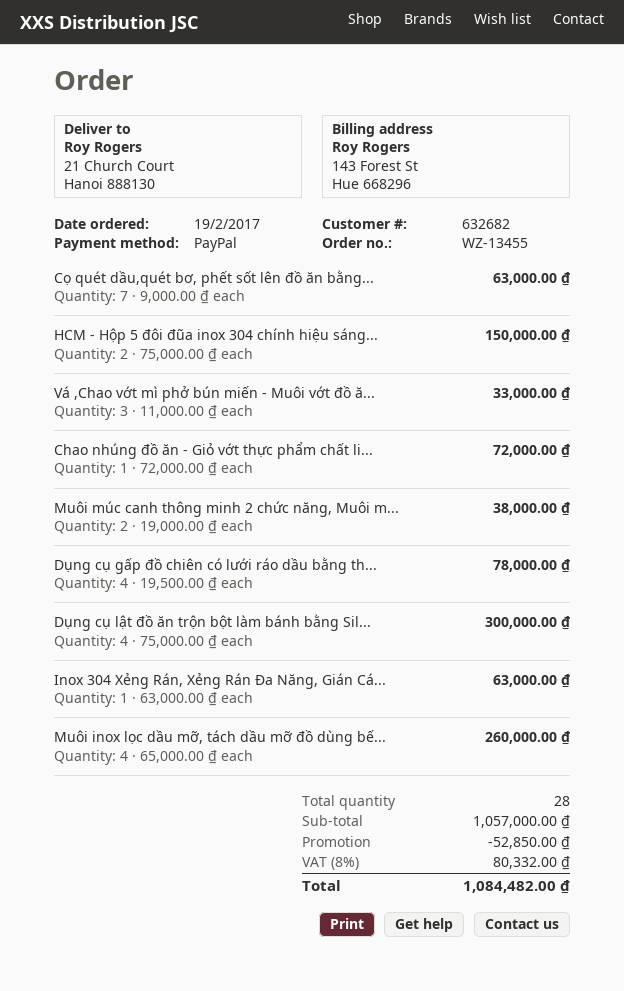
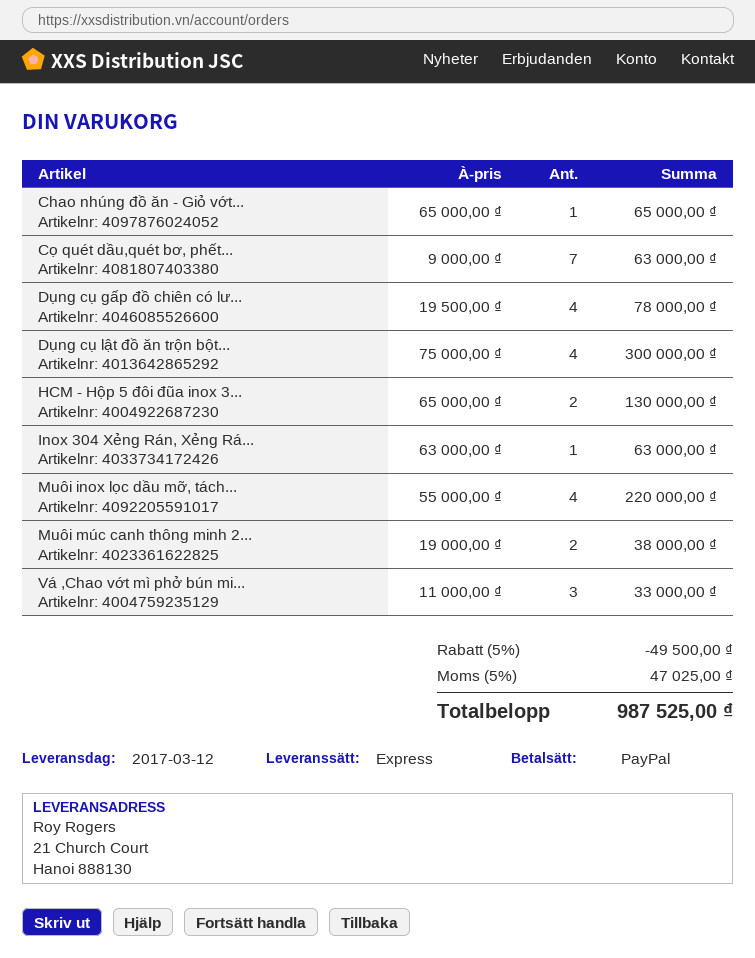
HCM - Hộp 5 đôi đũa inox 304 chính hiệu sáng...: 2 x 75000.00 = 150000.00 -> 2 x 65000.00 = 130000.00
Chao nhúng đồ ăn - Giỏ vớt thực phẩm chất li...: 1 x 72000.00 = 72000.00 -> 1 x 65000.00 = 65000.00
Muôi inox lọc dầu mỡ, tách dầu mỡ đồ dùng bế...: 4 x 65000.00 = 260000.00 -> 4 x 55000.00 = 220000.00
discount: 52850.00 -> 49500.00
tax: 8% = 80332.00 -> 5% = 47025.00
total: 1084482.00 -> 987525.00

